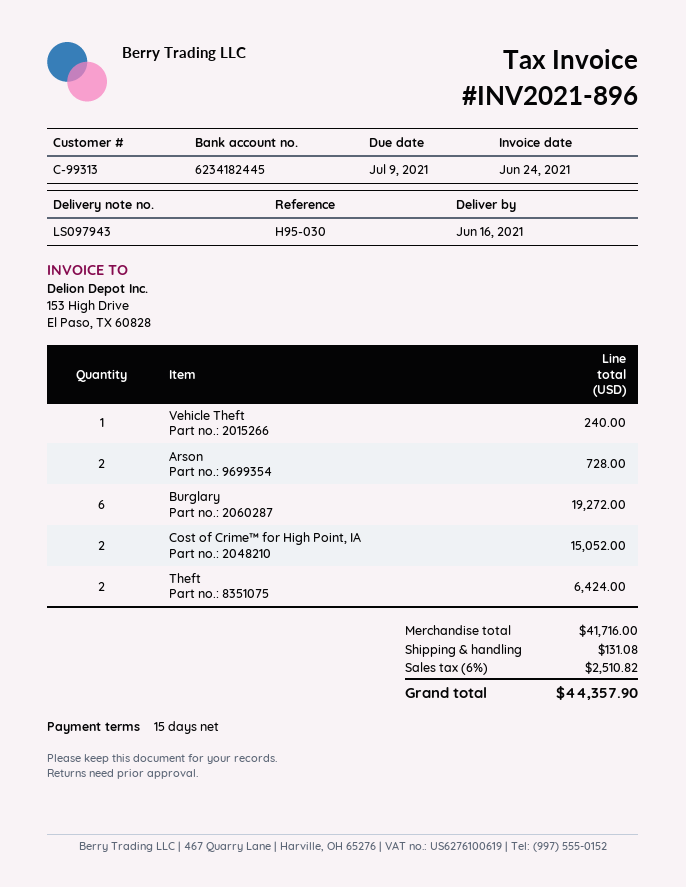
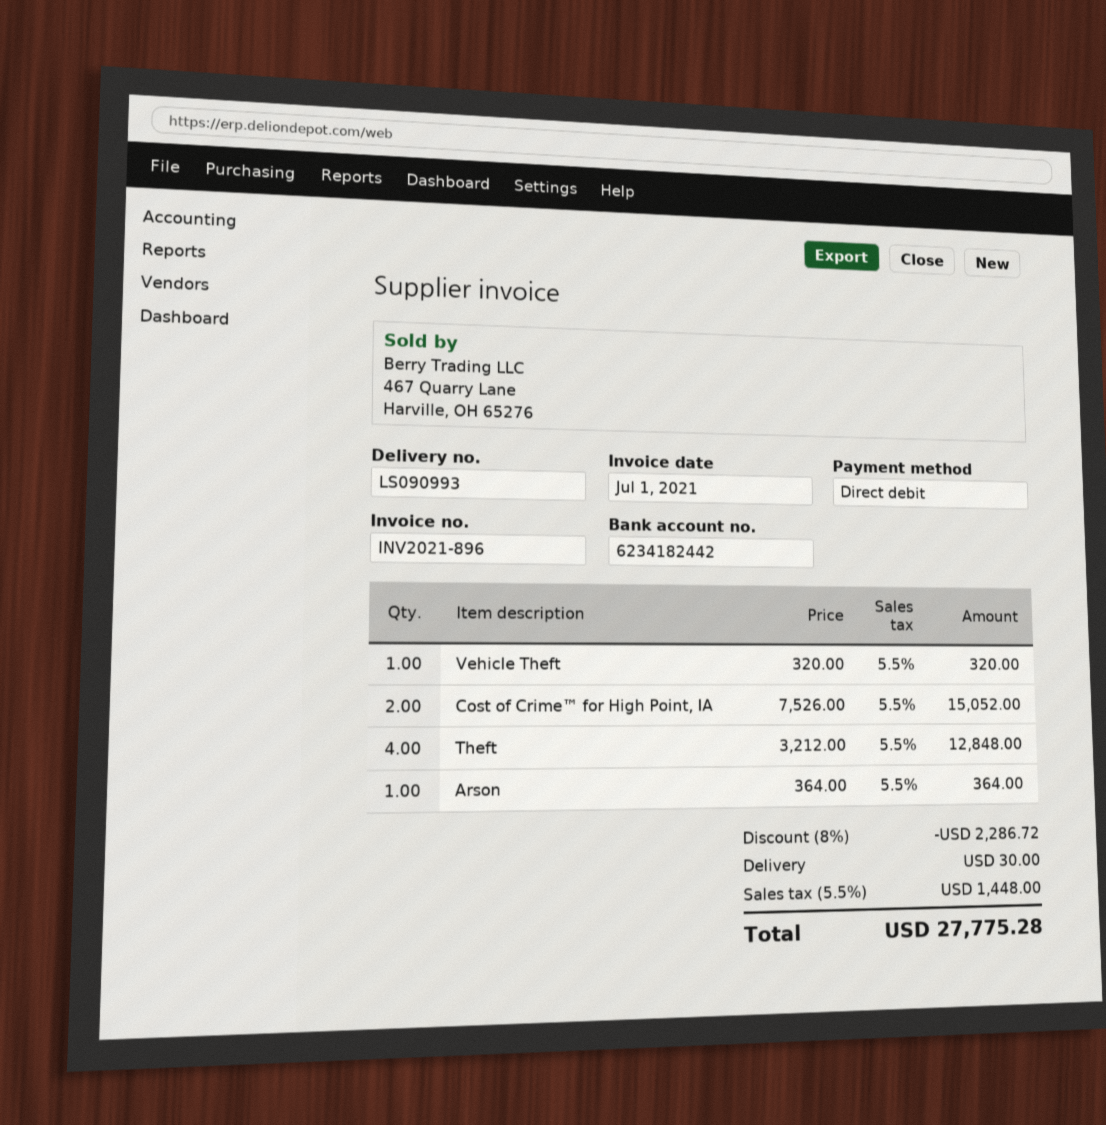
delivery note number: LS097943 -> LS090993
invoice date: 2021-06-24 -> 2021-07-01
bank account: 6234182445 -> 6234182442
Vehicle Theft: 1 for 240.00 -> 1 for 320.00
Arson: 2 for 728.00 -> 1 for 364.00
Burglary: 6 for 19272.00 -> none
Theft: 2 for 6424.00 -> 4 for 12848.00
discount: none -> 8% = 2286.72
shipping: 131.08 -> 30.00
tax: 6% = 2510.82 -> 5.5% = 1448.00
total: 44357.90 -> 27775.28

